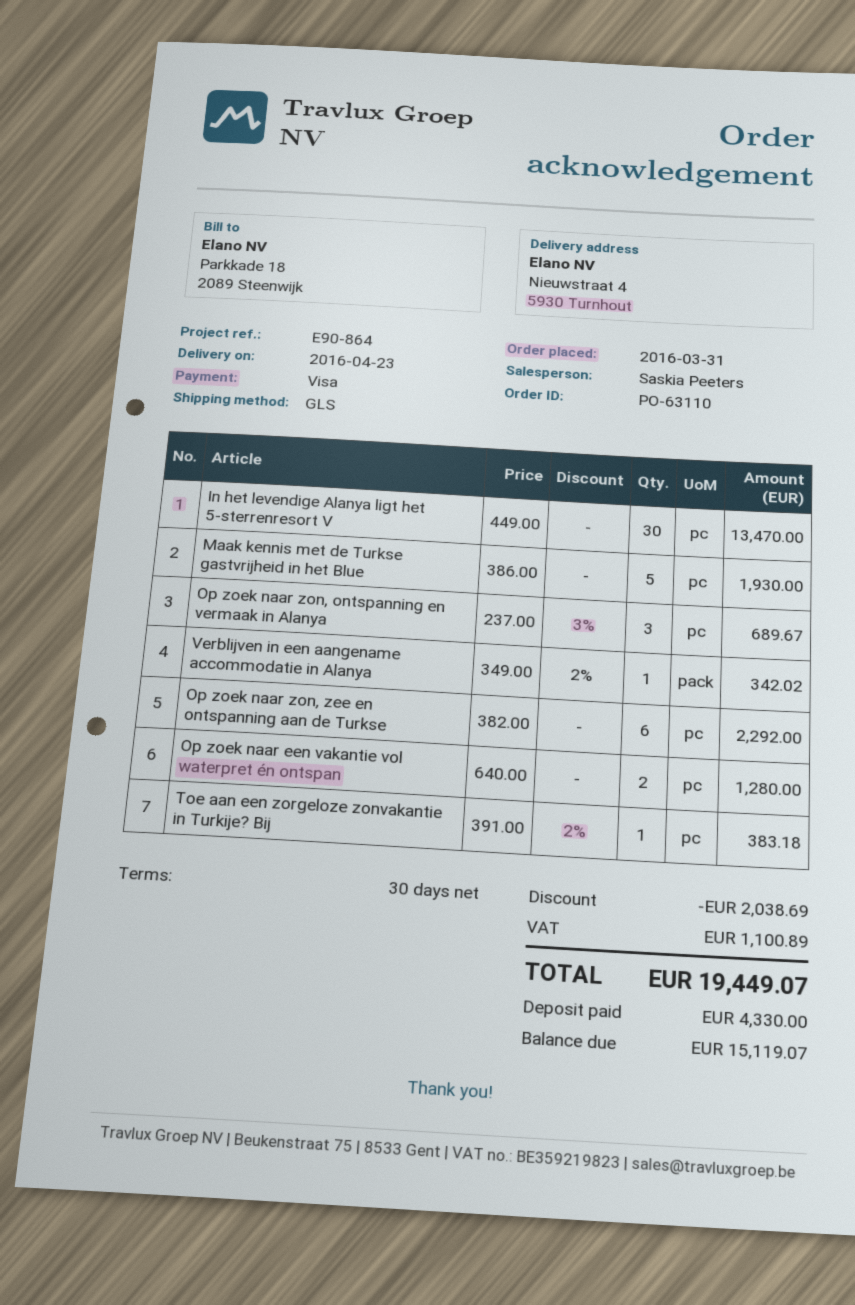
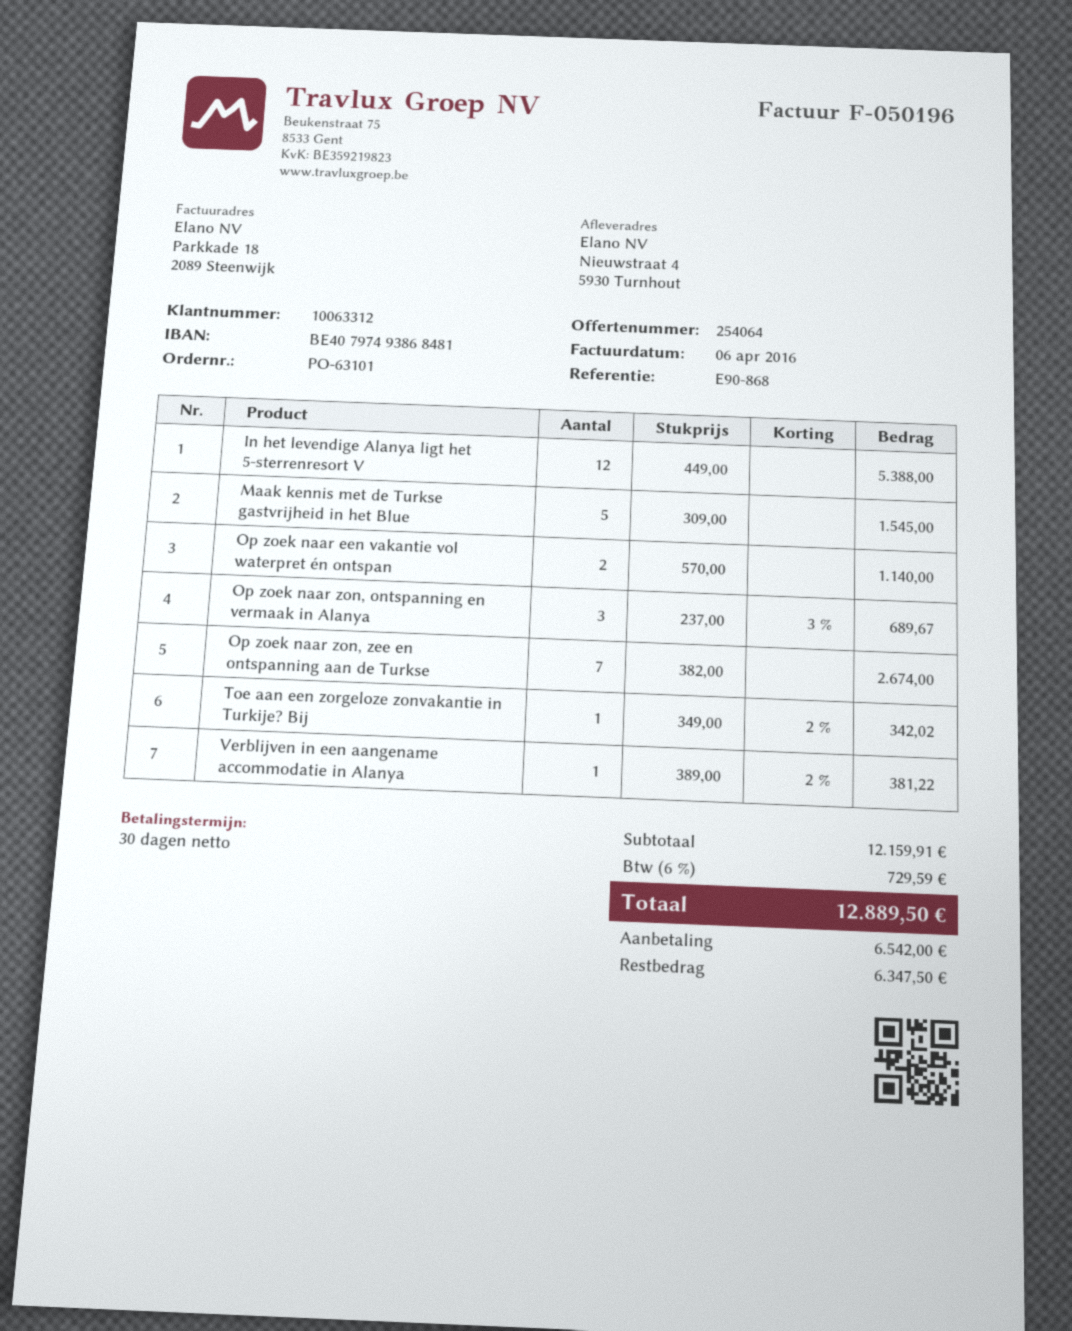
order number: PO-63110 -> PO-63101
reference: E90-864 -> E90-868
In het levendige Alanya ligt het 5-sterrenresort V: 30 x 449.00 = 13470.00 -> 12 x 449.00 = 5388.00
Maak kennis met de Turkse gastvrijheid in het Blue: 5 x 386.00 = 1930.00 -> 5 x 309.00 = 1545.00
Verblijven in een aangename accommodatie in Alanya: 1 x 349.00 - 2% = 342.02 -> 1 x 389.00 - 2% = 381.22
Op zoek naar zon, zee en ontspanning aan de Turkse: 6 x 382.00 = 2292.00 -> 7 x 382.00 = 2674.00
Op zoek naar een vakantie vol waterpret én ontspan: 2 x 640.00 = 1280.00 -> 2 x 570.00 = 1140.00
Toe aan een zorgeloze zonvakantie in Turkije? Bij: 1 x 391.00 - 2% = 383.18 -> 1 x 349.00 - 2% = 342.02
discount: 2038.69 -> none
tax: 1100.89 -> 729.59
total: 19449.07 -> 12889.50
deposit: 4330.00 -> 6542.00
balance: 15119.07 -> 6347.50

